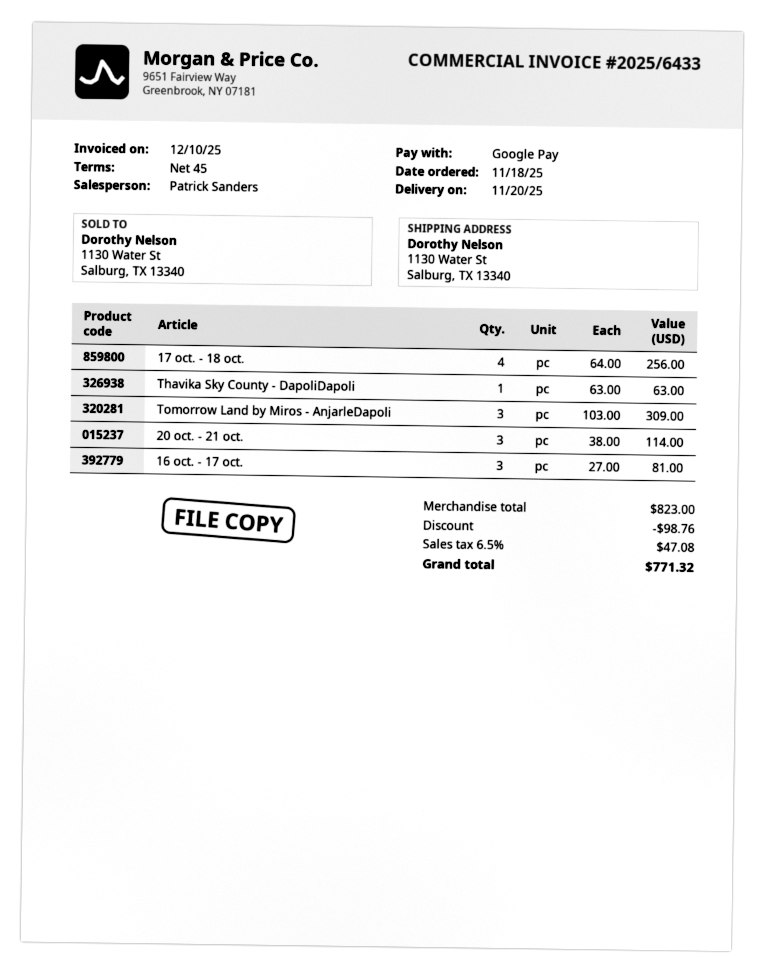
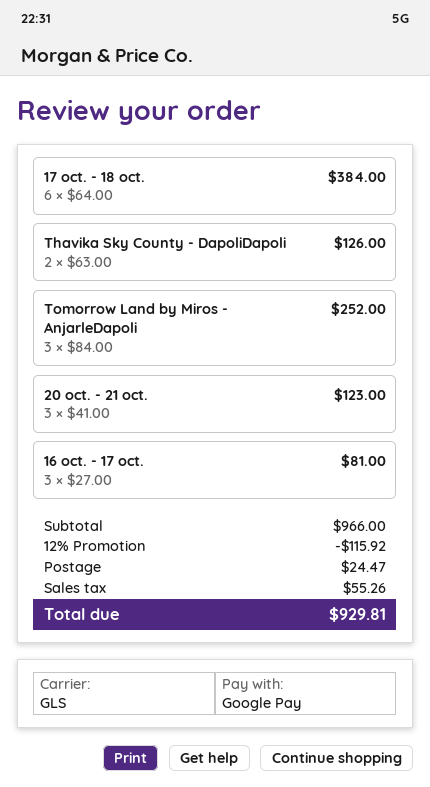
17 oct. - 18 oct.: 4 x 64.00 = 256.00 -> 6 x 64.00 = 384.00
Thavika Sky County - DapoliDapoli: 1 x 63.00 = 63.00 -> 2 x 63.00 = 126.00
Tomorrow Land by Miros - AnjarleDapoli: 3 x 103.00 = 309.00 -> 3 x 84.00 = 252.00
20 oct. - 21 oct.: 3 x 38.00 = 114.00 -> 3 x 41.00 = 123.00
subtotal: 823.00 -> 966.00
discount: 98.76 -> 115.92
shipping: none -> 24.47
tax: 47.08 -> 55.26
total: 771.32 -> 929.81

